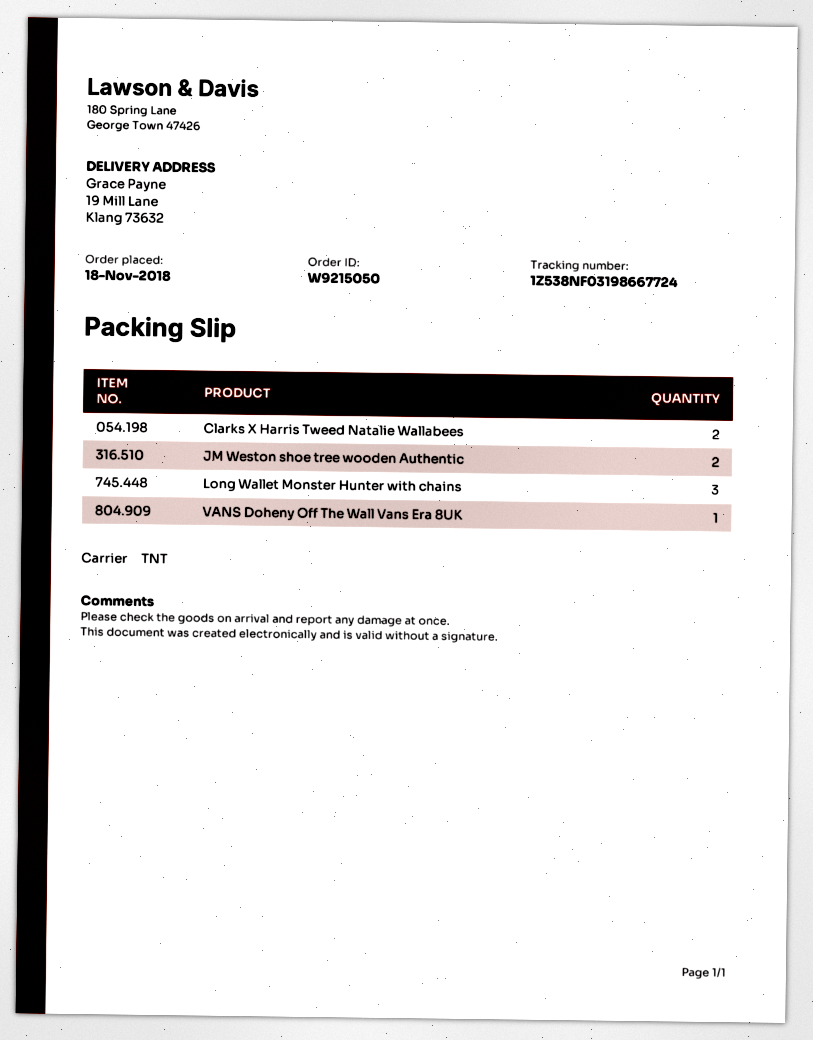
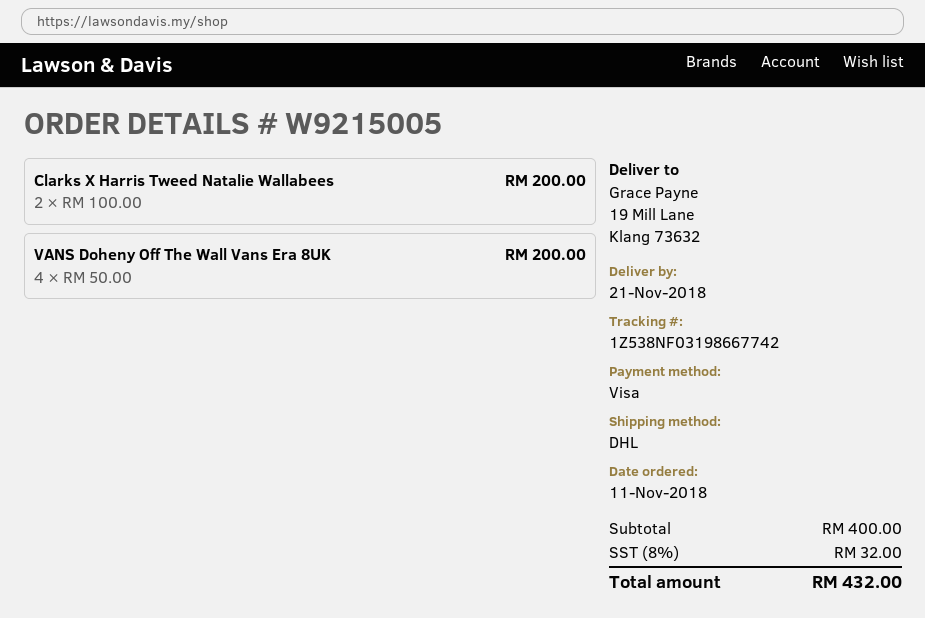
order number: W9215050 -> W9215005
order date: 2018-11-18 -> 2018-11-11
shipping method: TNT -> DHL
tracking number: 1Z538NF03198667724 -> 1Z538NF03198667742
JM Weston shoe tree wooden Authentic: 2 -> none
Long Wallet Monster Hunter with chains: 3 -> none
VANS Doheny Off The Wall Vans Era 8UK: 1 -> 4

